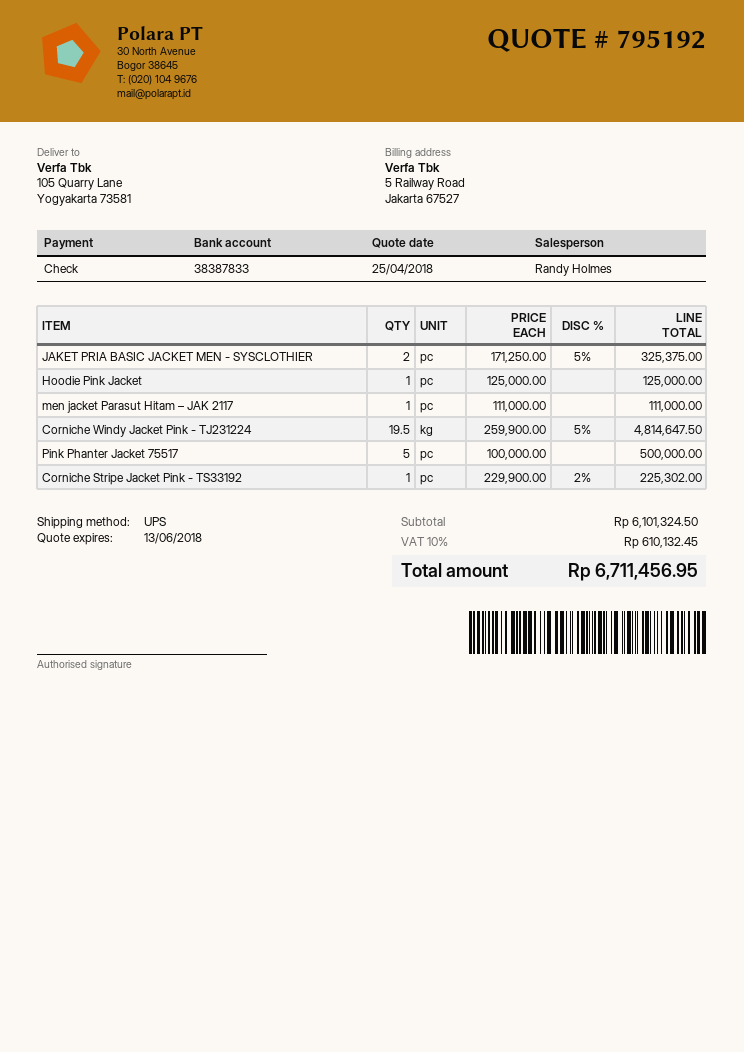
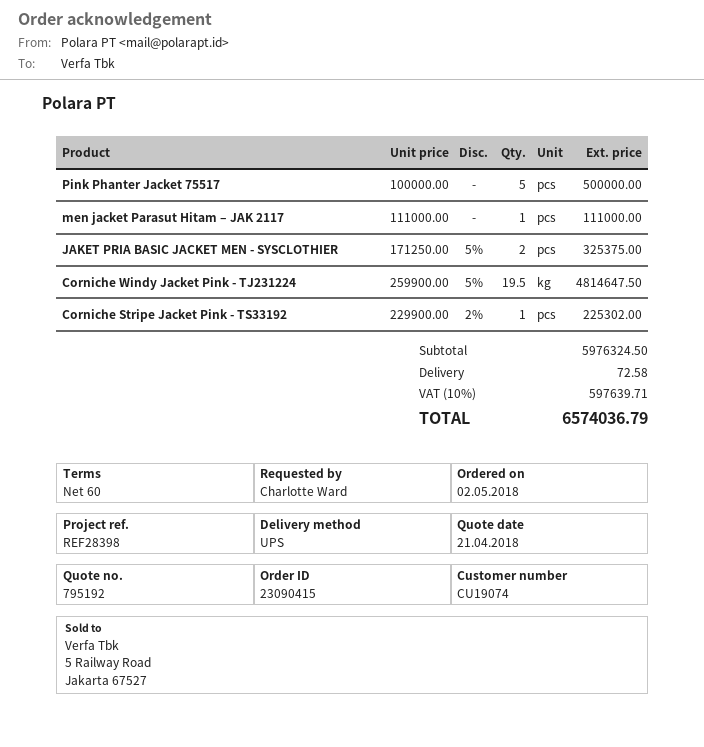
quote date: 2018-04-25 -> 2018-04-21
Hoodie Pink Jacket: 1 x 125000.00 = 125000.00 -> none
subtotal: 6101324.50 -> 5976324.50
shipping: none -> 72.58
tax: 10% = 610132.45 -> 10% = 597639.71
total: 6711456.95 -> 6574036.79

